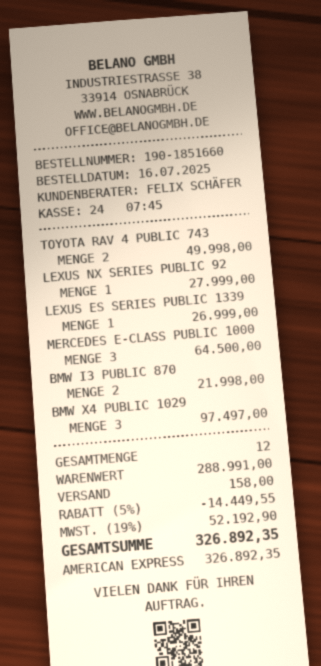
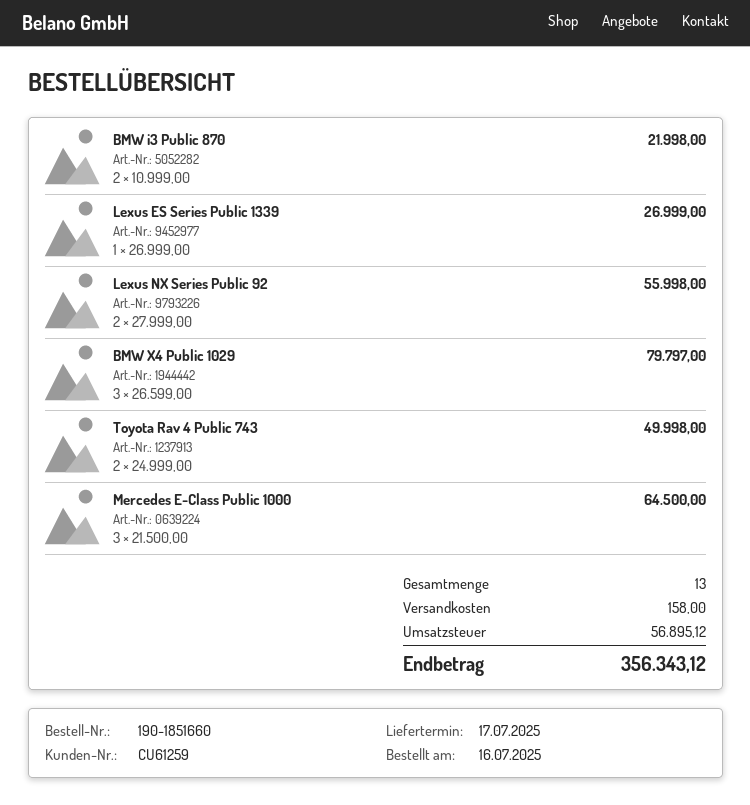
LEXUS NX SERIES PUBLIC 92: 1 for 27999.00 -> 2 for 55998.00
BMW X4 PUBLIC 1029: 3 for 97497.00 -> 3 for 79797.00
total quantity: 12 -> 13
discount: 5% = 14449.55 -> none
tax: 52192.90 -> 56895.12
total: 326892.35 -> 356343.12

